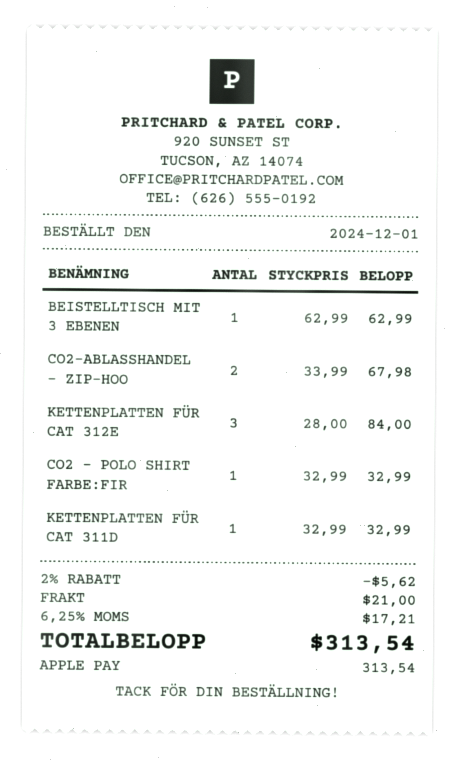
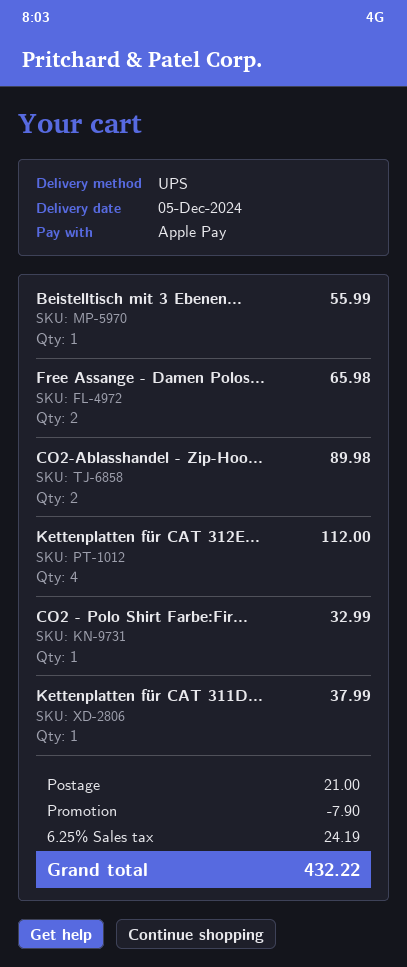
BEISTELLTISCH MIT 3 EBENEN: 1 for 62.99 -> 1 for 55.99
CO2-ABLASSHANDEL - ZIP-HOO: 2 for 67.98 -> 2 for 89.98
KETTENPLATTEN FÜR CAT 312E: 3 for 84.00 -> 4 for 112.00
KETTENPLATTEN FÜR CAT 311D: 1 for 32.99 -> 1 for 37.99
Free Assange - Damen Polos...: none -> 2 for 65.98
discount: 5.62 -> 7.90
tax: 6.25% = 17.21 -> 6.25% = 24.19
total: 313.54 -> 432.22

